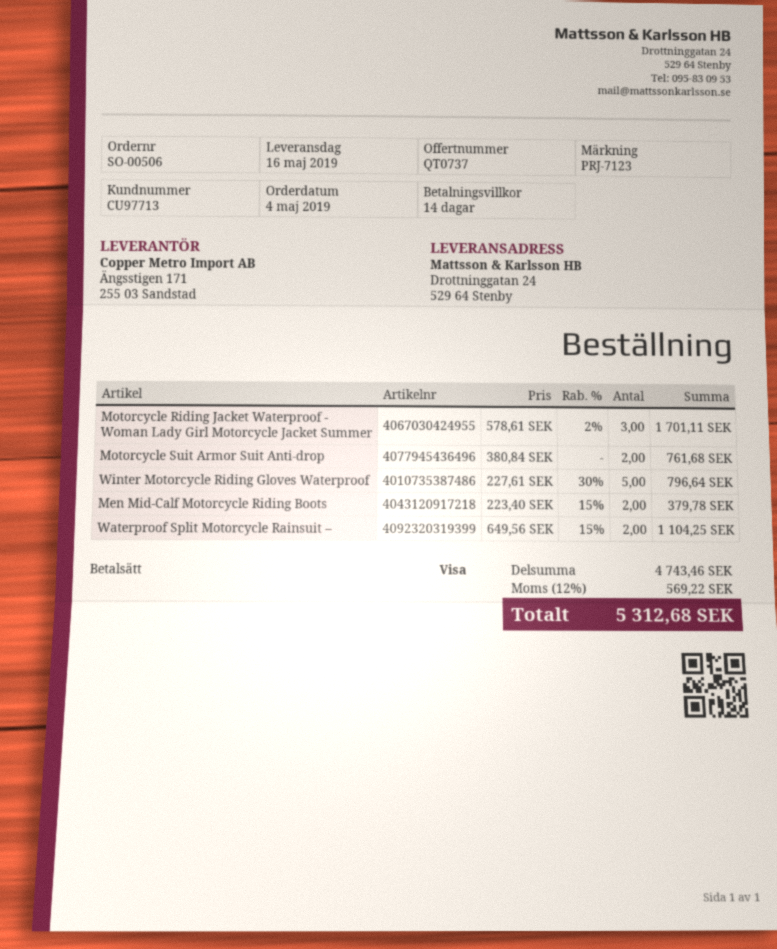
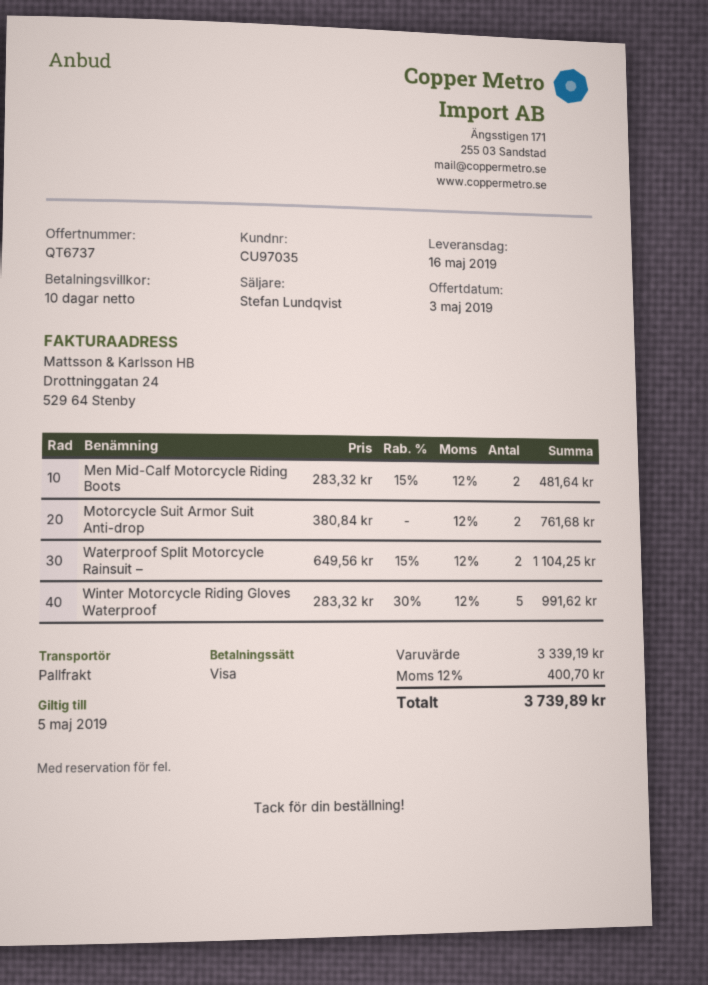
quote number: QT0737 -> QT6737
payment terms: 14 days -> 10 days
customer number: CU97713 -> CU97035
Motorcycle Riding Jacket Waterproof - Woman Lady Girl Motorcycle Jacket Summer: 3 x 578.61 - 2% = 1701.11 -> none
Winter Motorcycle Riding Gloves Waterproof: 5 x 227.61 - 30% = 796.64 -> 5 x 283.32 - 30% = 991.62
Men Mid-Calf Motorcycle Riding Boots: 2 x 223.40 - 15% = 379.78 -> 2 x 283.32 - 15% = 481.64
subtotal: 4743.46 -> 3339.19
tax: 12% = 569.22 -> 12% = 400.70
total: 5312.68 -> 3739.89

